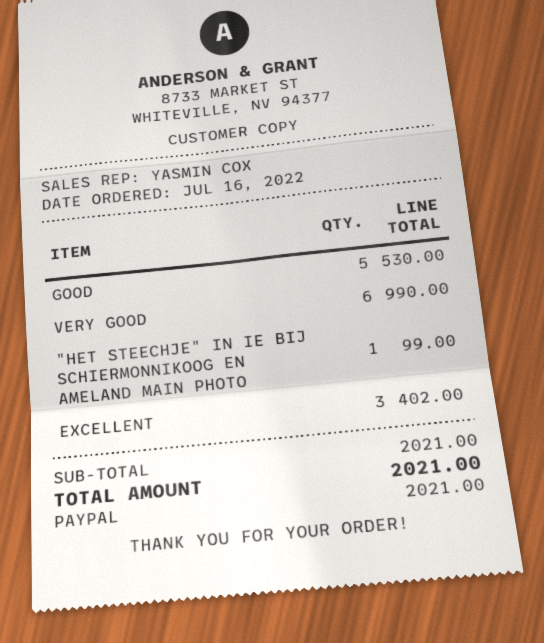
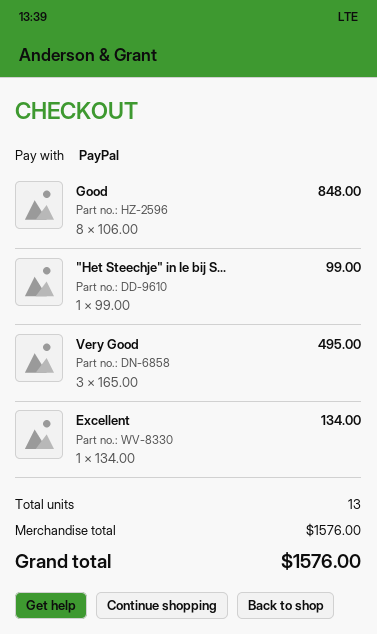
GOOD: 5 for 530.00 -> 8 for 848.00
VERY GOOD: 6 for 990.00 -> 3 for 495.00
EXCELLENT: 3 for 402.00 -> 1 for 134.00
subtotal: 2021.00 -> 1576.00
total: 2021.00 -> 1576.00

